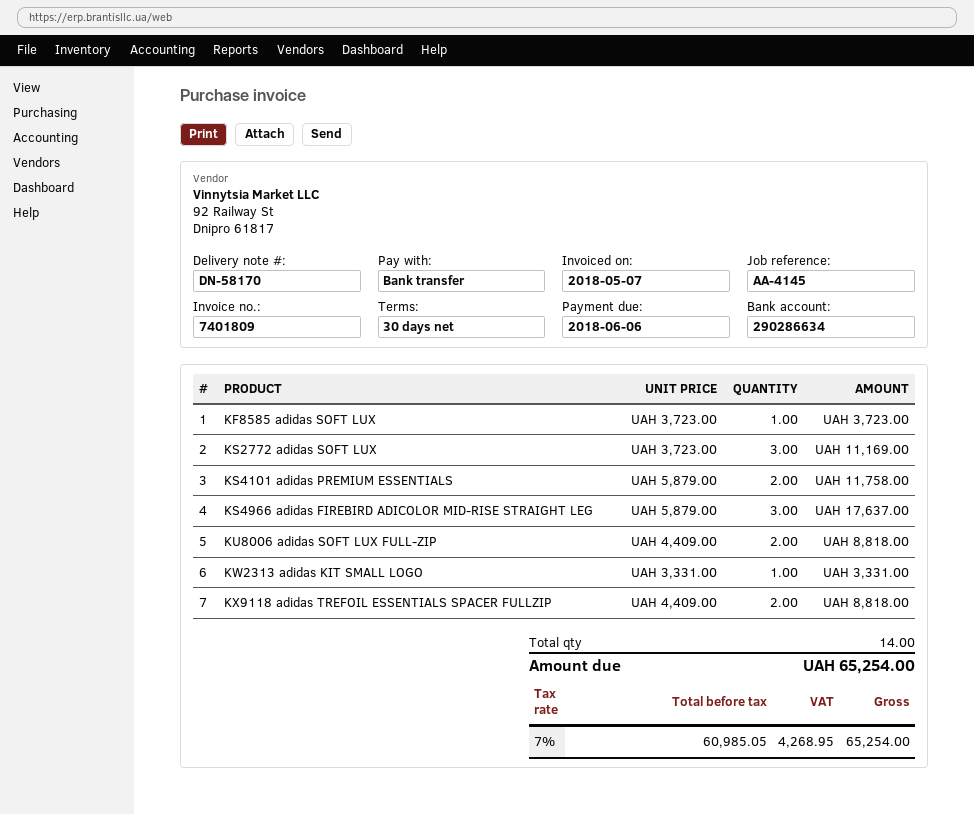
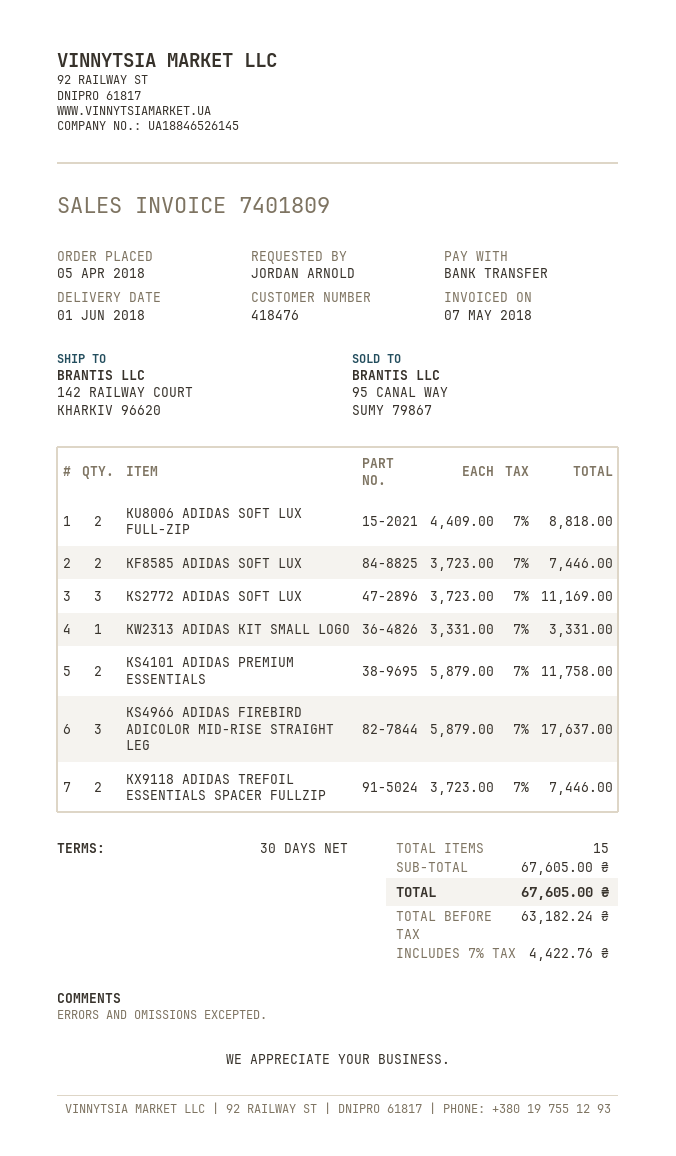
KF8585 adidas SOFT LUX: 1 x 3723.00 = 3723.00 -> 2 x 3723.00 = 7446.00
KX9118 adidas TREFOIL ESSENTIALS SPACER FULLZIP: 2 x 4409.00 = 8818.00 -> 2 x 3723.00 = 7446.00
total quantity: 14 -> 15
net: 60985.05 -> 63182.24
tax: 7% = 4268.95 -> 7% = 4422.76
total: 65254.00 -> 67605.00

